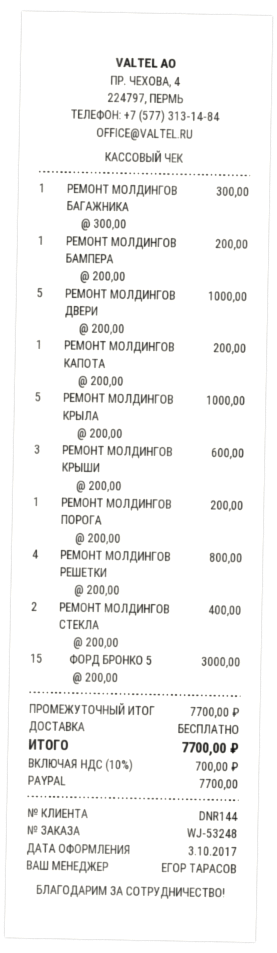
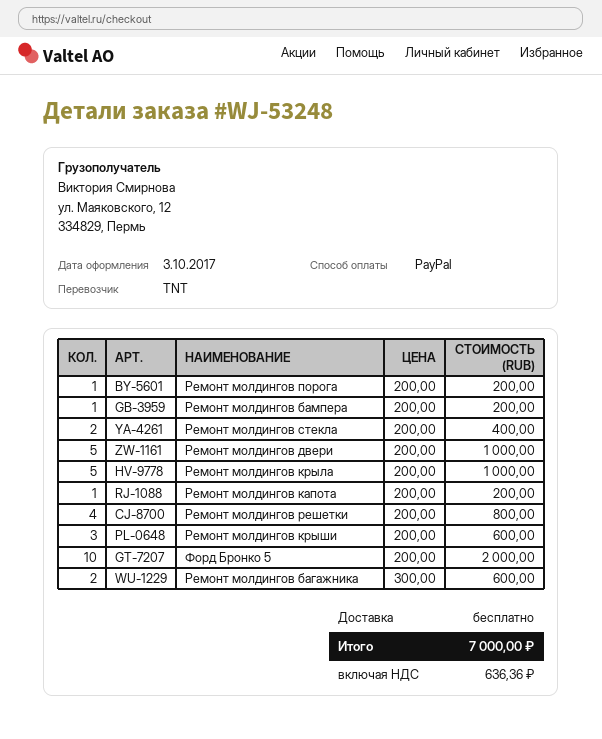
РЕМОНТ МОЛДИНГОВ БАГАЖНИКА: 1 x 300.00 = 300.00 -> 2 x 300.00 = 600.00
ФОРД БРОНКО 5: 15 x 200.00 = 3000.00 -> 10 x 200.00 = 2000.00
tax: 700.00 -> 636.36
total: 7700.00 -> 7000.00

